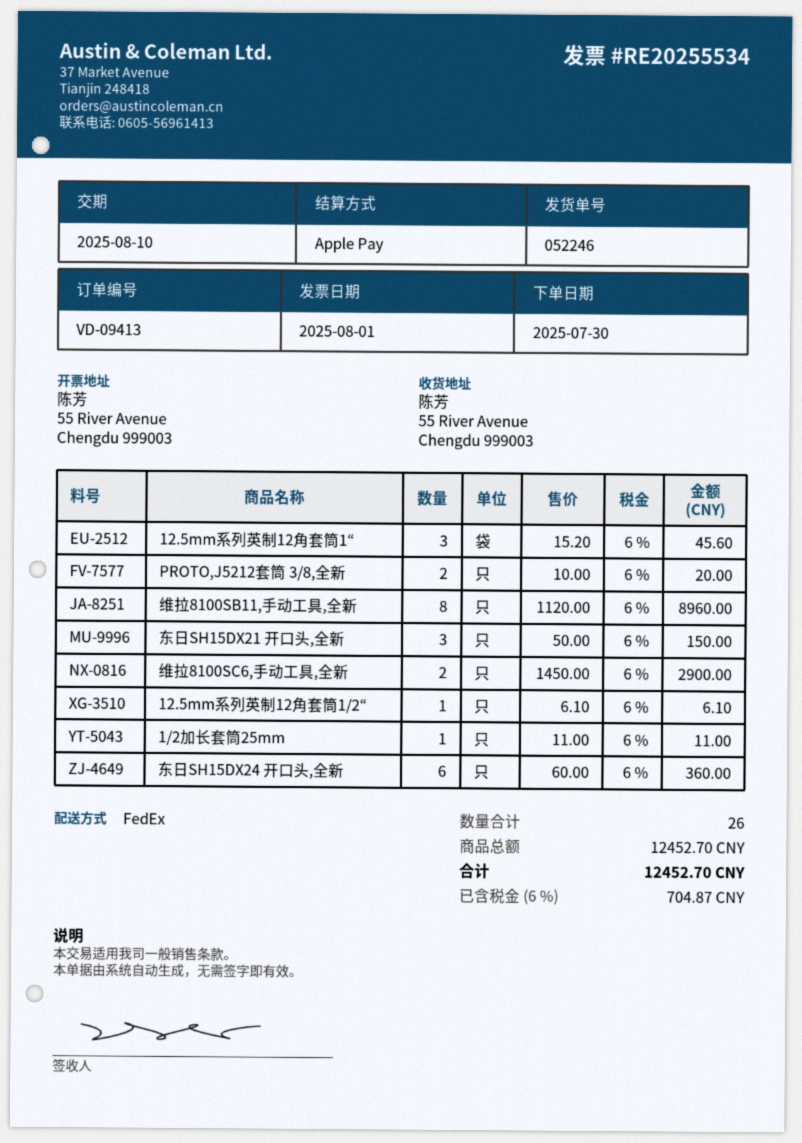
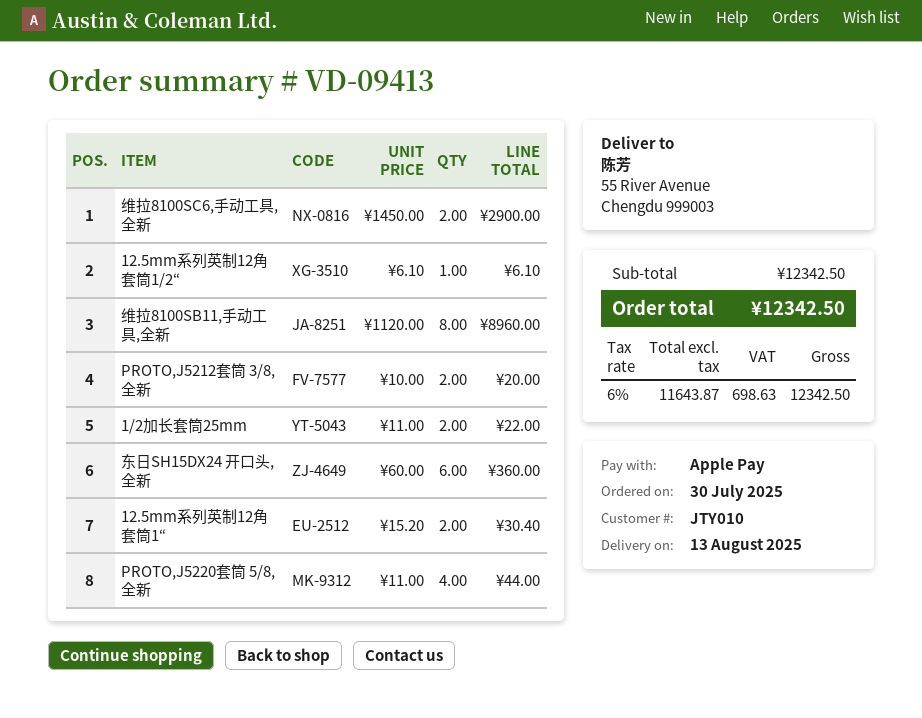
delivery date: 2025-08-10 -> 2025-08-13
12.5mm系列英制12角套筒1“: 3 x 15.20 = 45.60 -> 2 x 15.20 = 30.40
东日SH15DX21 开口头,全新: 3 x 50.00 = 150.00 -> none
1/2加长套筒25mm: 1 x 11.00 = 11.00 -> 2 x 11.00 = 22.00
PROTO,J5220套筒 5/8,全新: none -> 4 x 11.00 = 44.00
subtotal: 12452.70 -> 12342.50
tax: 6% = 704.87 -> 6% = 698.63
total: 12452.70 -> 12342.50

